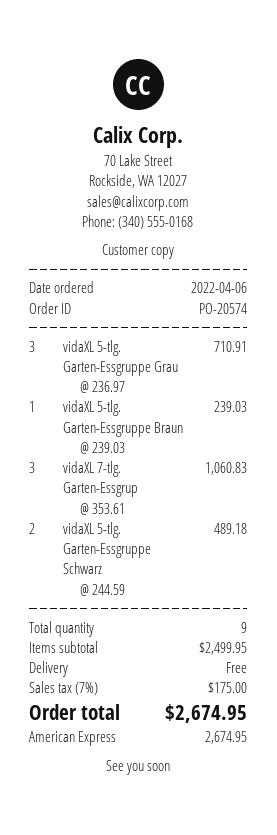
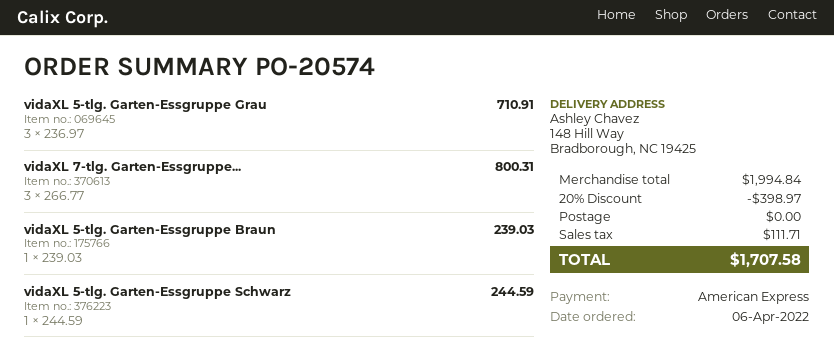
vidaXL 7-tlg. Garten-Essgrup: 3 x 353.61 = 1060.83 -> 3 x 266.77 = 800.31
vidaXL 5-tlg. Garten-Essgruppe Schwarz: 2 x 244.59 = 489.18 -> 1 x 244.59 = 244.59
subtotal: 2499.95 -> 1994.84
discount: none -> 20% = 398.97
tax: 175.00 -> 111.71
total: 2674.95 -> 1707.58

